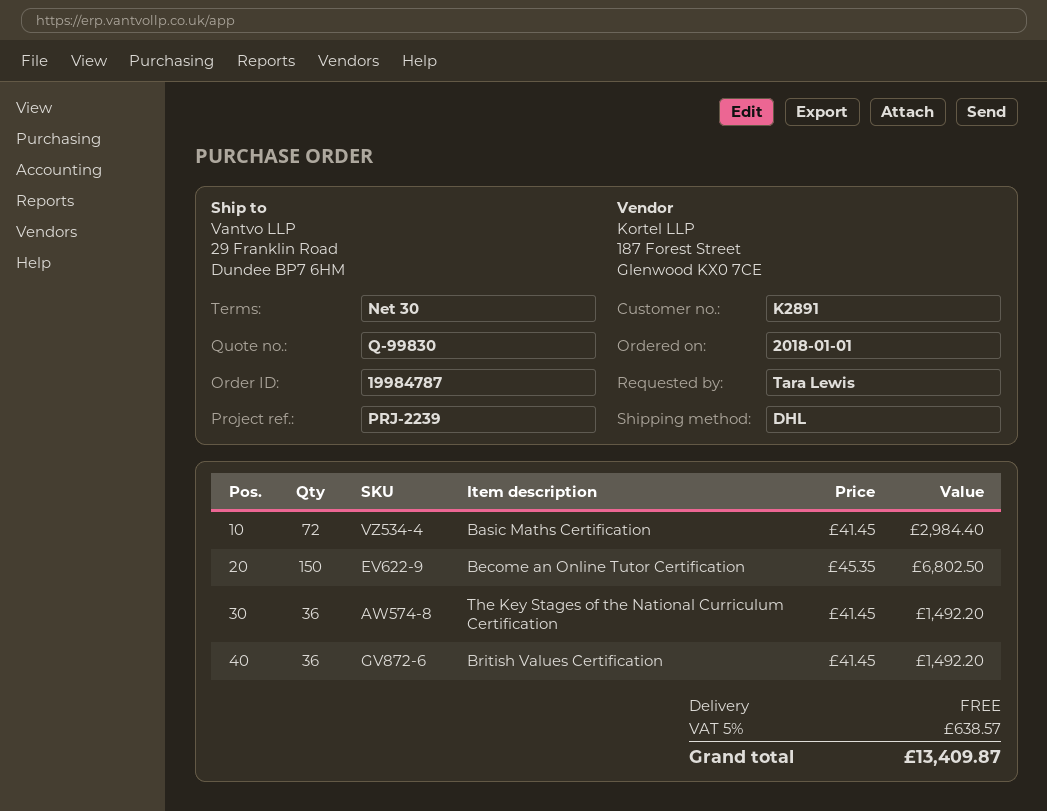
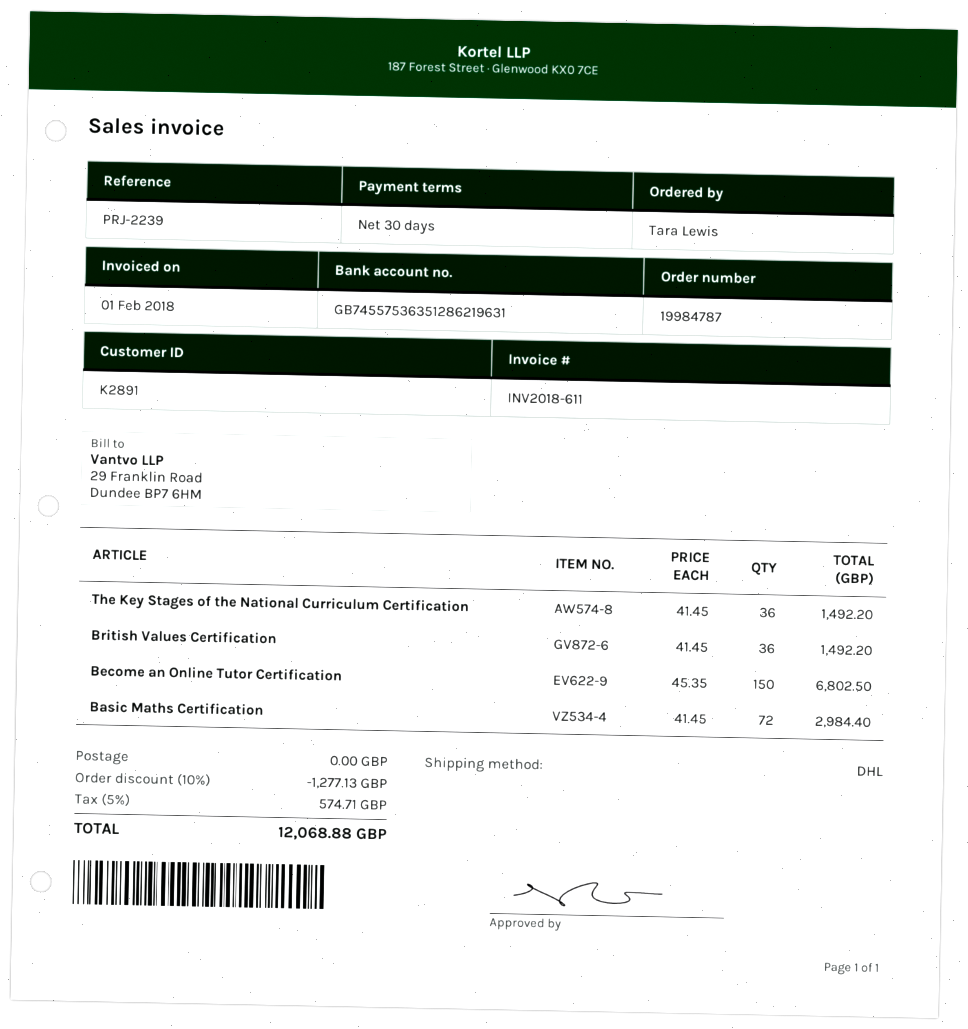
discount: none -> 10% = 1277.13
tax: 5% = 638.57 -> 5% = 574.71
total: 13409.87 -> 12068.88

